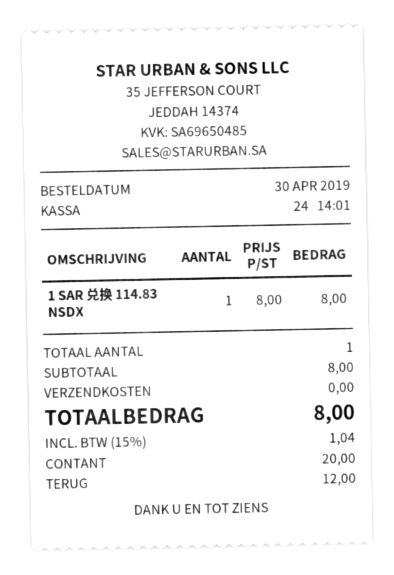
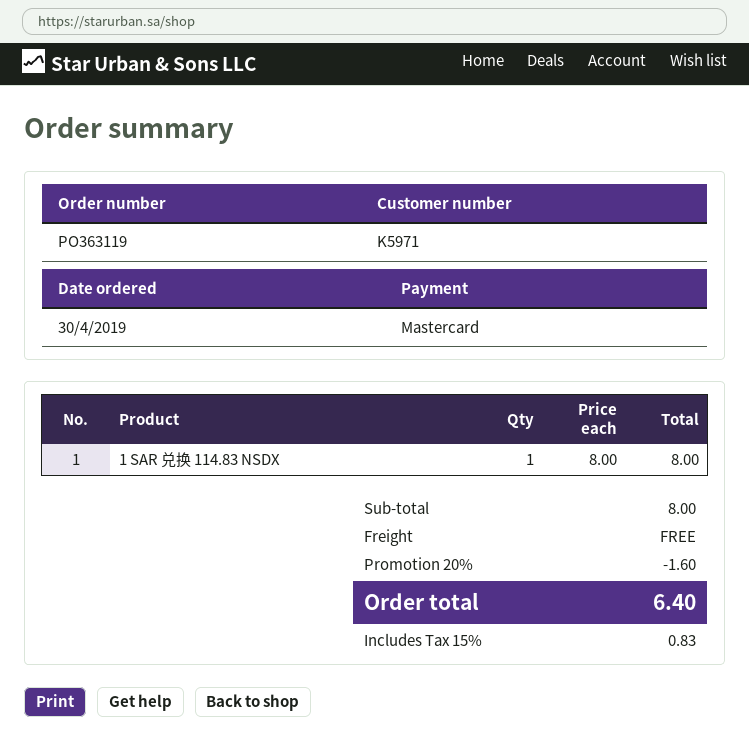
payment method: cash -> Mastercard
discount: none -> 20% = 1.60
tax: 15% = 1.04 -> 15% = 0.83
total: 8.00 -> 6.40

